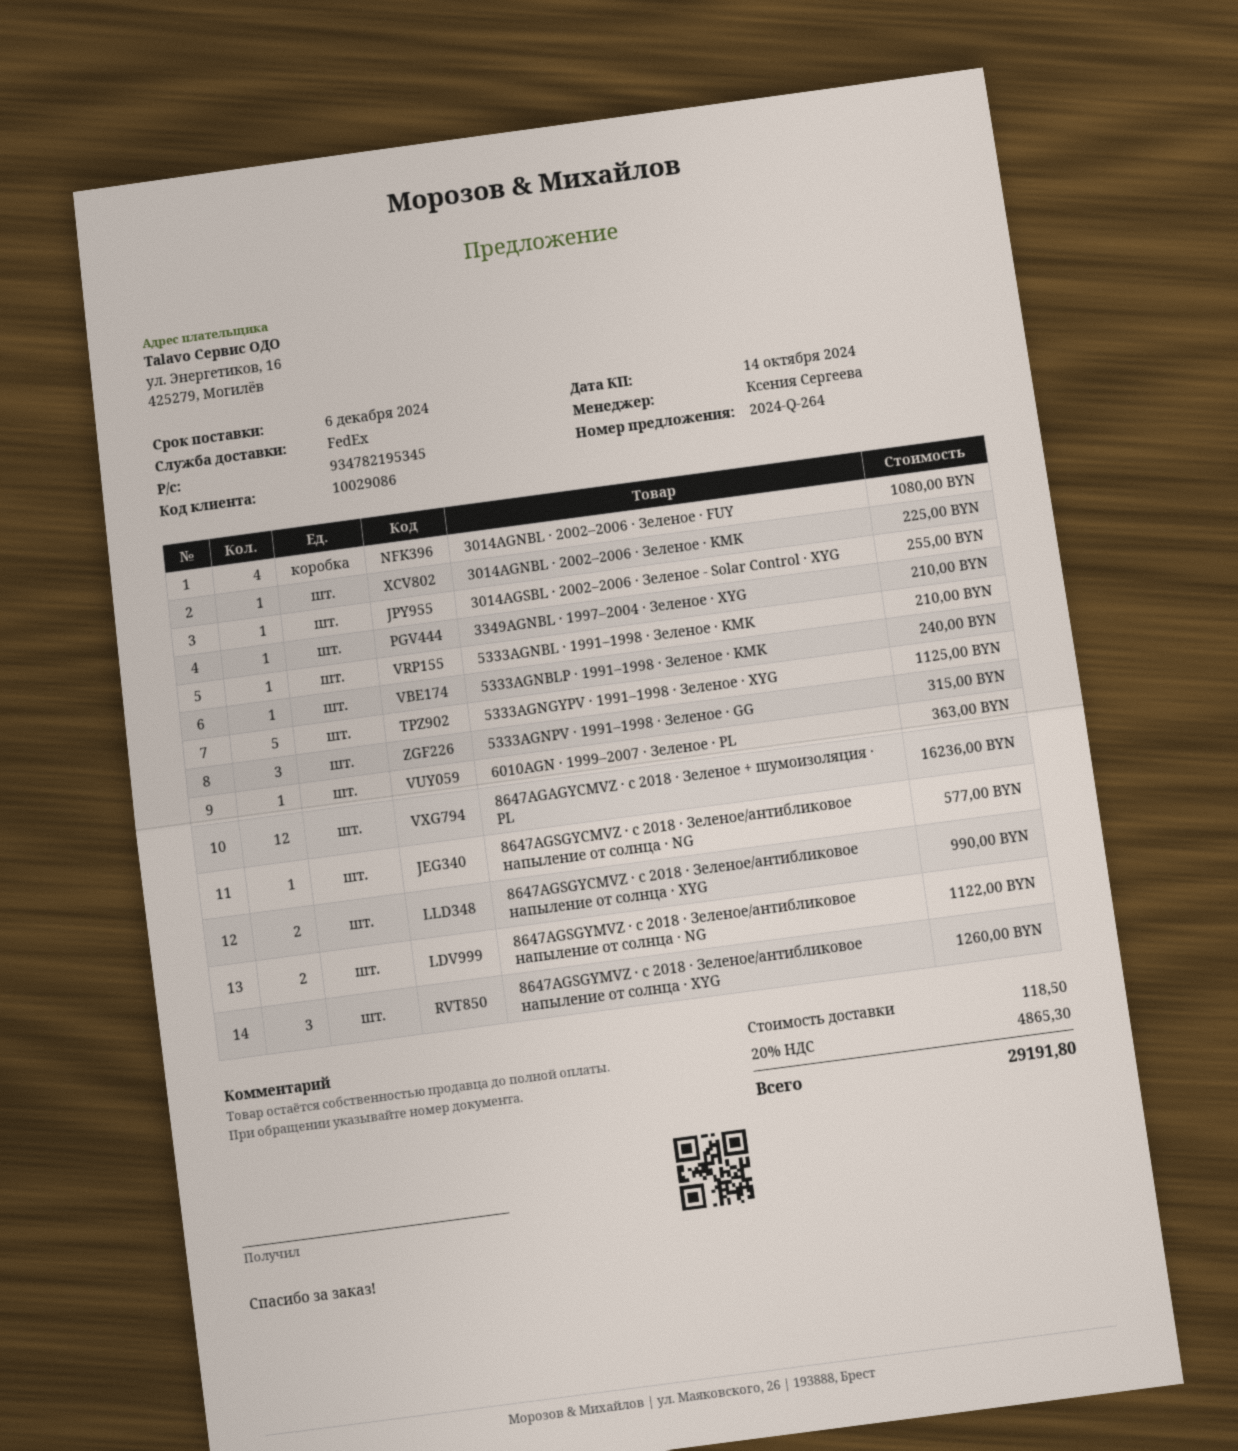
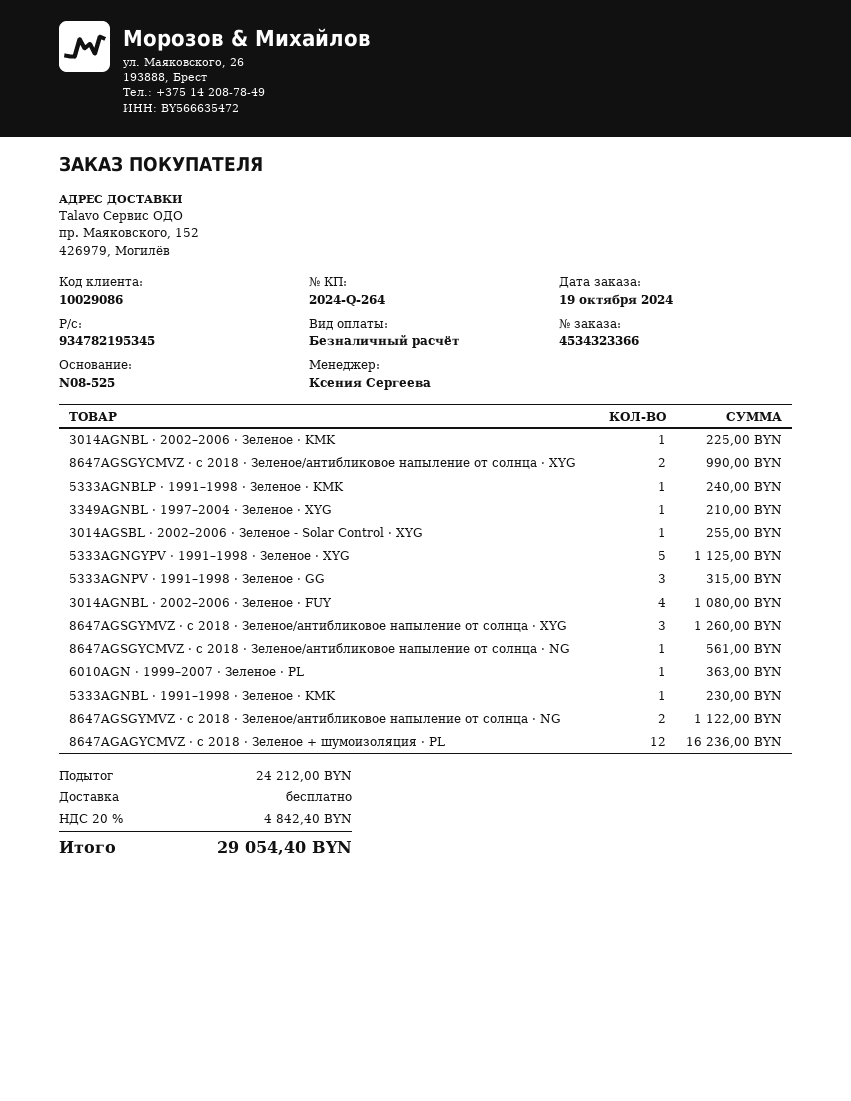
5333AGNBL · 1991–1998 · Зеленое · KMK: 1 for 210.00 -> 1 for 230.00
8647AGSGYCMVZ · с 2018 · Зеленое/антибликовое напыление от солнца · NG: 1 for 577.00 -> 1 for 561.00
shipping: 118.50 -> 0.00
tax: 20% = 4865.30 -> 20% = 4842.40
total: 29191.80 -> 29054.40

